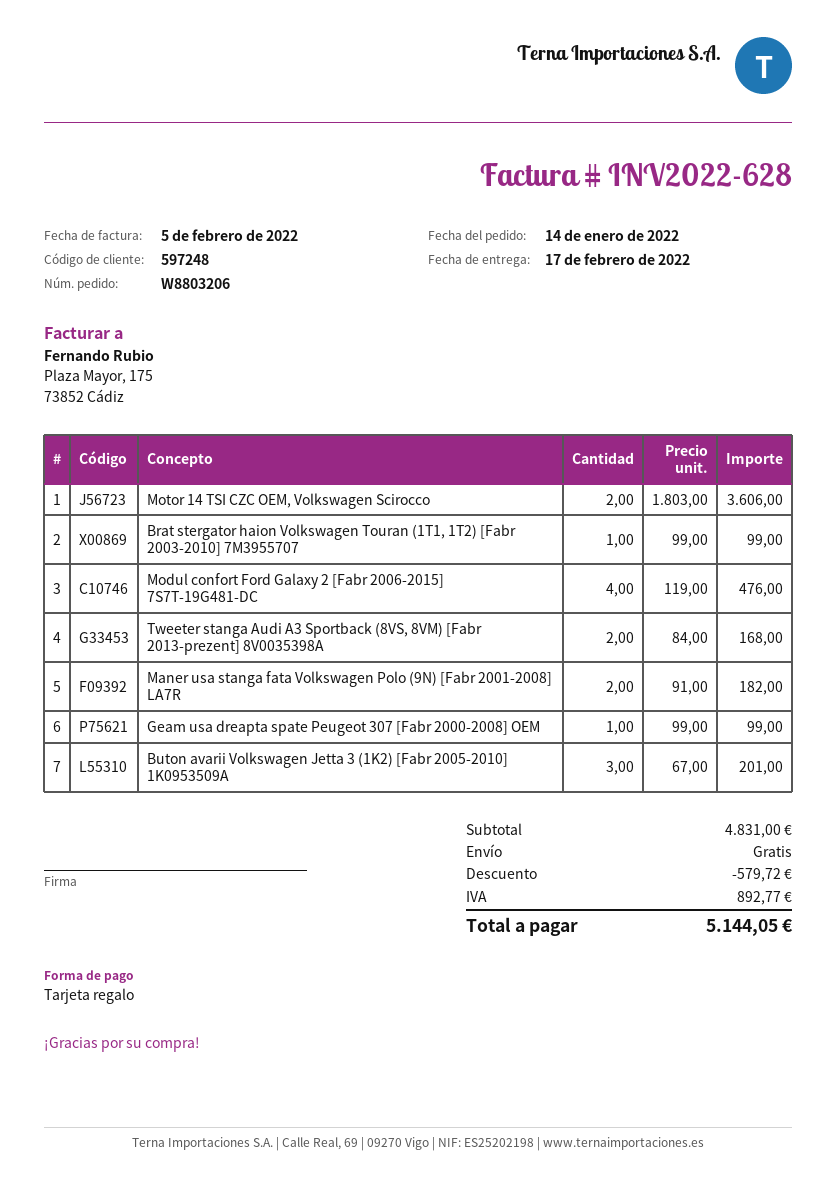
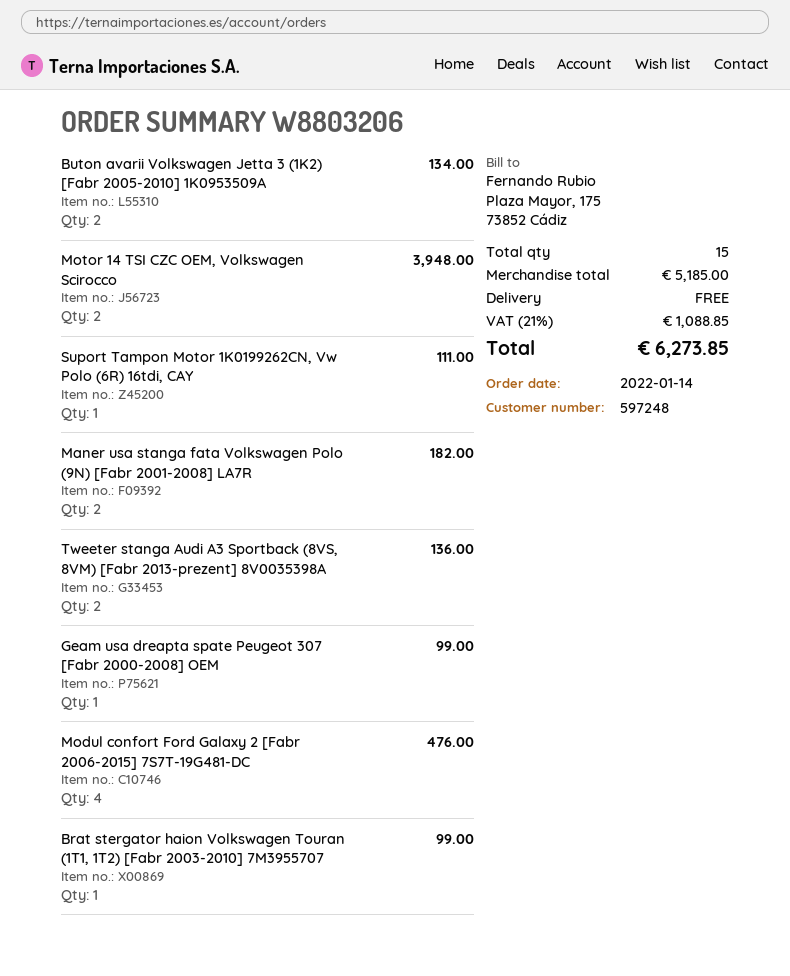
Motor 14 TSI CZC OEM, Volkswagen Scirocco: 2 for 3606.00 -> 2 for 3948.00
Tweeter stanga Audi A3 Sportback (8VS, 8VM) [Fabr 2013-prezent] 8V0035398A: 2 for 168.00 -> 2 for 136.00
Buton avarii Volkswagen Jetta 3 (1K2) [Fabr 2005-2010] 1K0953509A: 3 for 201.00 -> 2 for 134.00
Suport Tampon Motor 1K0199262CN, Vw Polo (6R) 16tdi, CAY: none -> 1 for 111.00
subtotal: 4831.00 -> 5185.00
discount: 579.72 -> none
tax: 892.77 -> 1088.85
total: 5144.05 -> 6273.85

